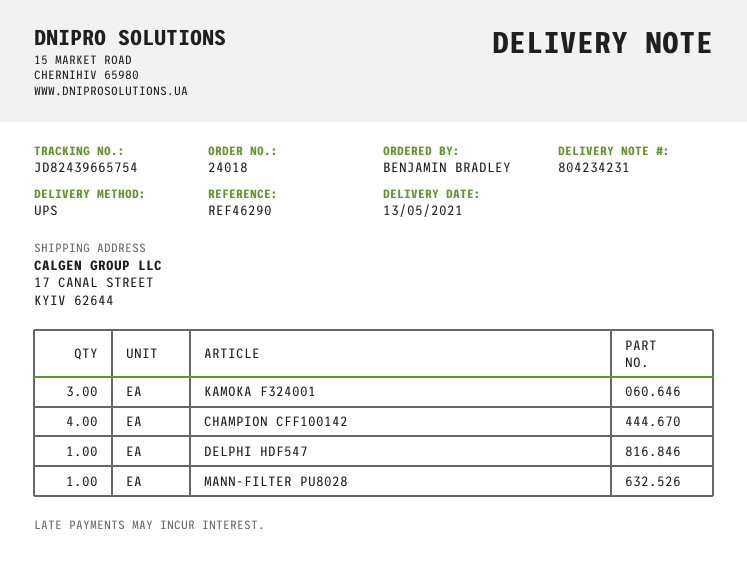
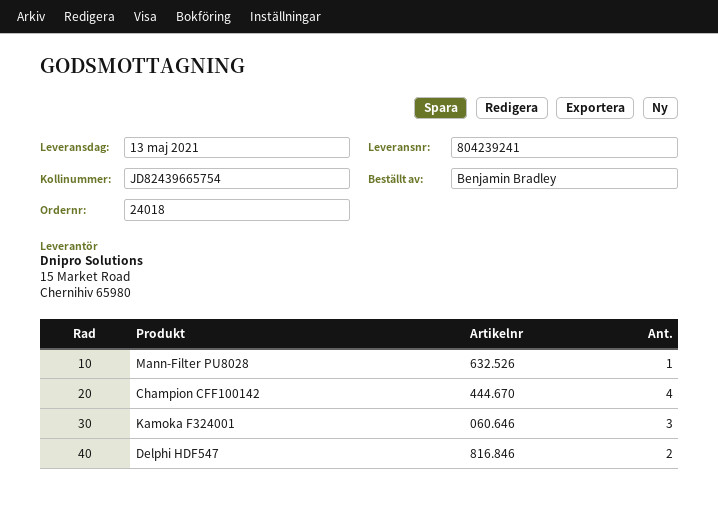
delivery note number: 804234231 -> 804239241
DELPHI HDF547: 1 -> 2

